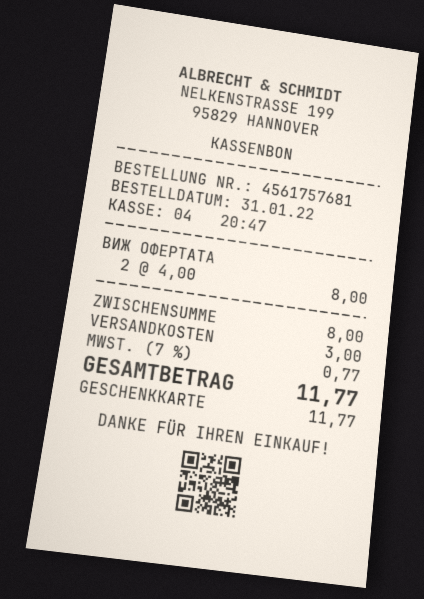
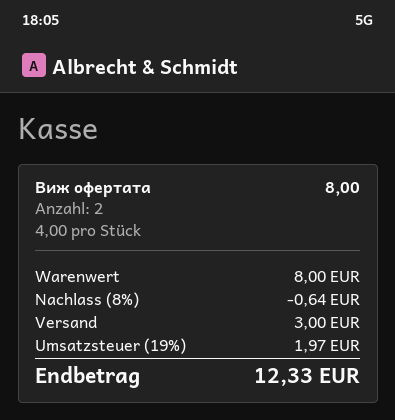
discount: none -> 8% = 0.64
tax: 7% = 0.77 -> 19% = 1.97
total: 11.77 -> 12.33

